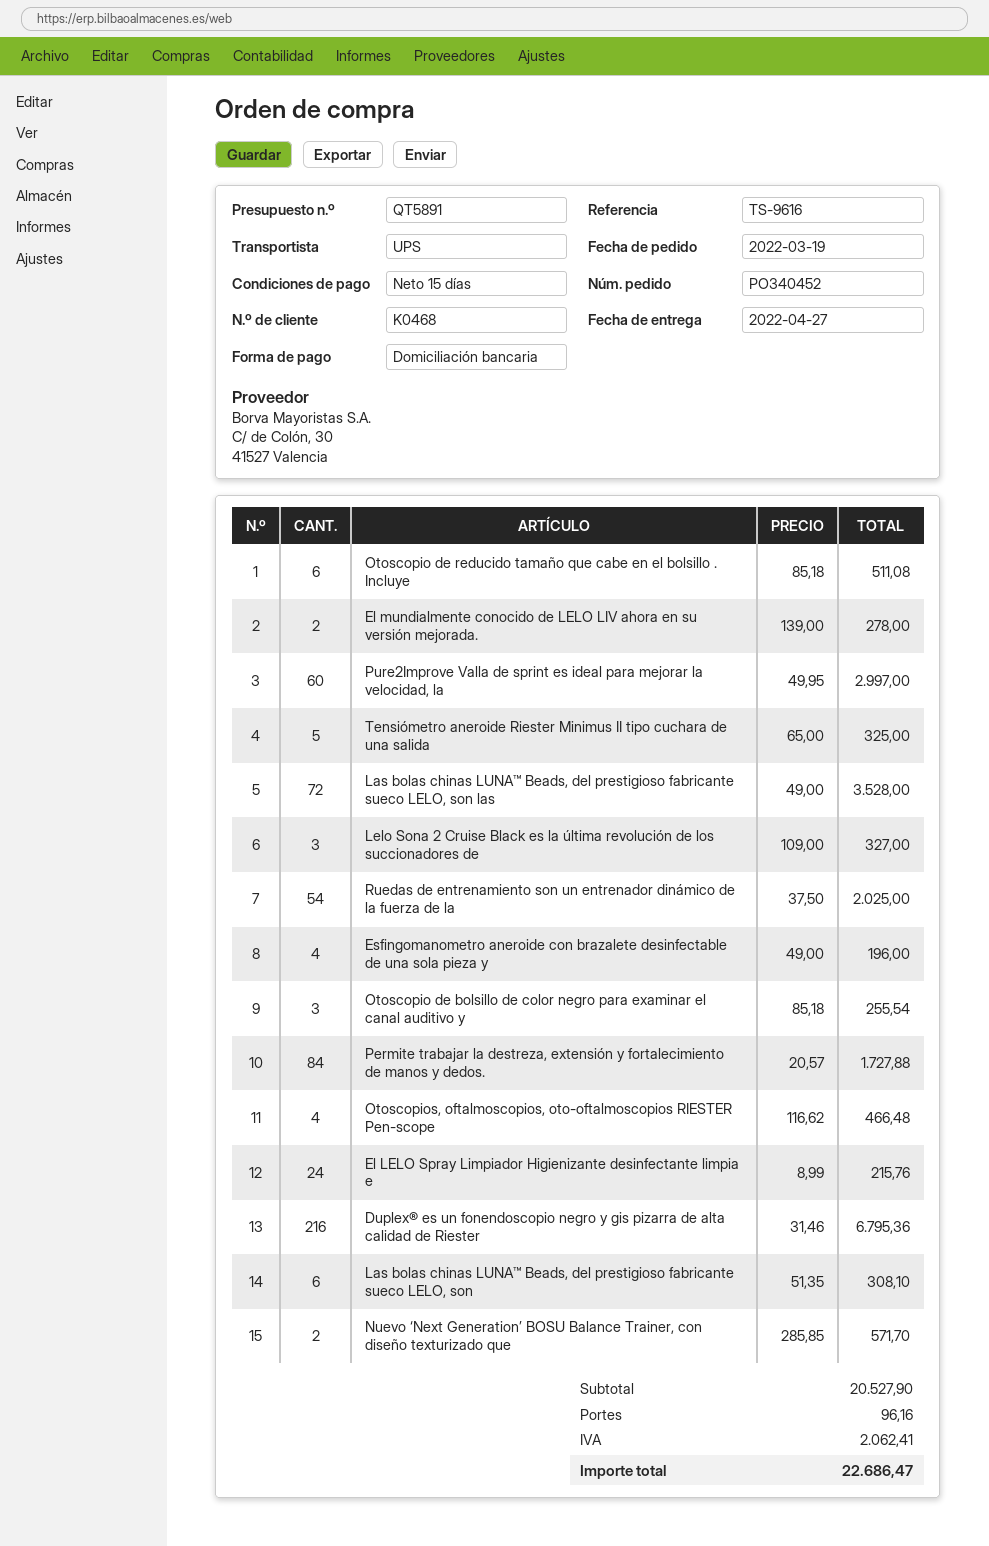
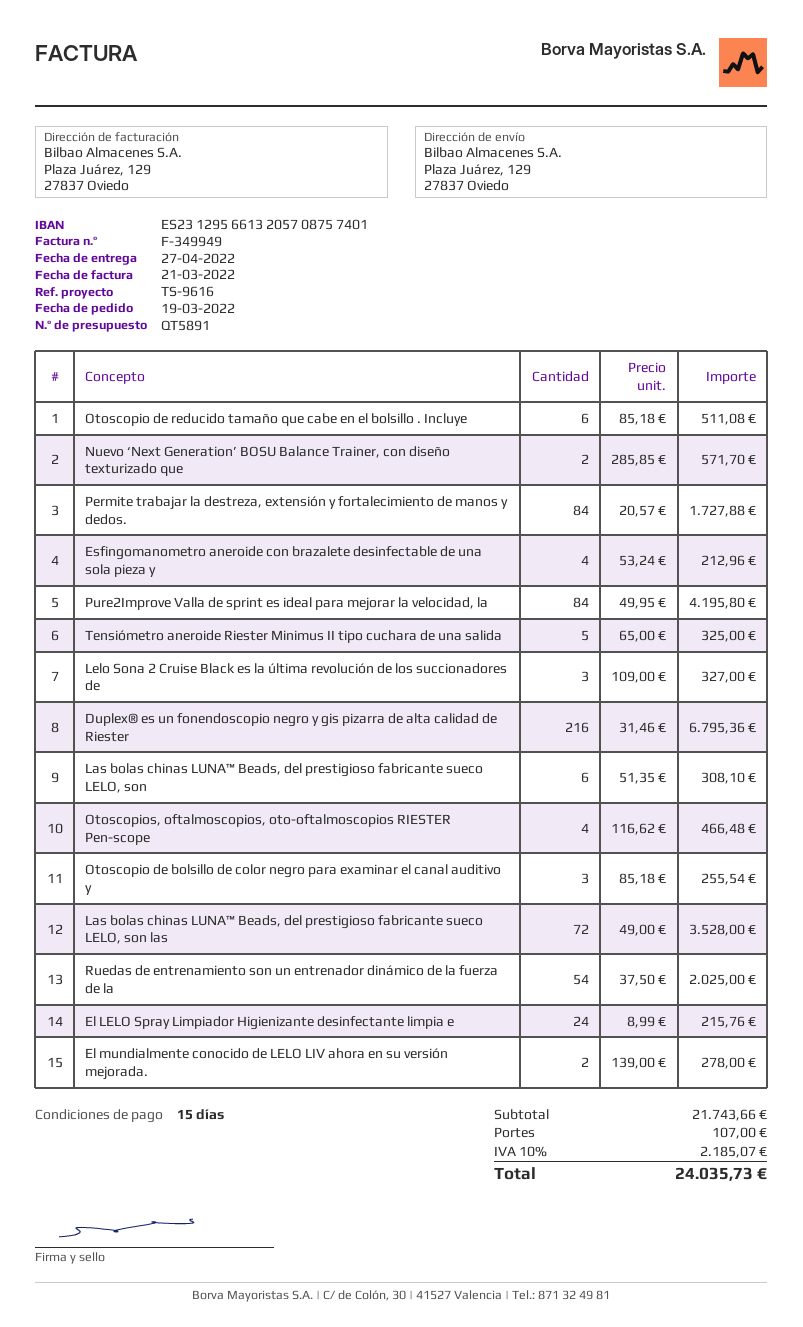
Pure2Improve Valla de sprint es ideal para mejorar la velocidad, la: 60 x 49.95 = 2997.00 -> 84 x 49.95 = 4195.80
Esfingomanometro aneroide con brazalete desinfectable de una sola pieza y: 4 x 49.00 = 196.00 -> 4 x 53.24 = 212.96
subtotal: 20527.90 -> 21743.66
shipping: 96.16 -> 107.00
tax: 2062.41 -> 2185.07
total: 22686.47 -> 24035.73

